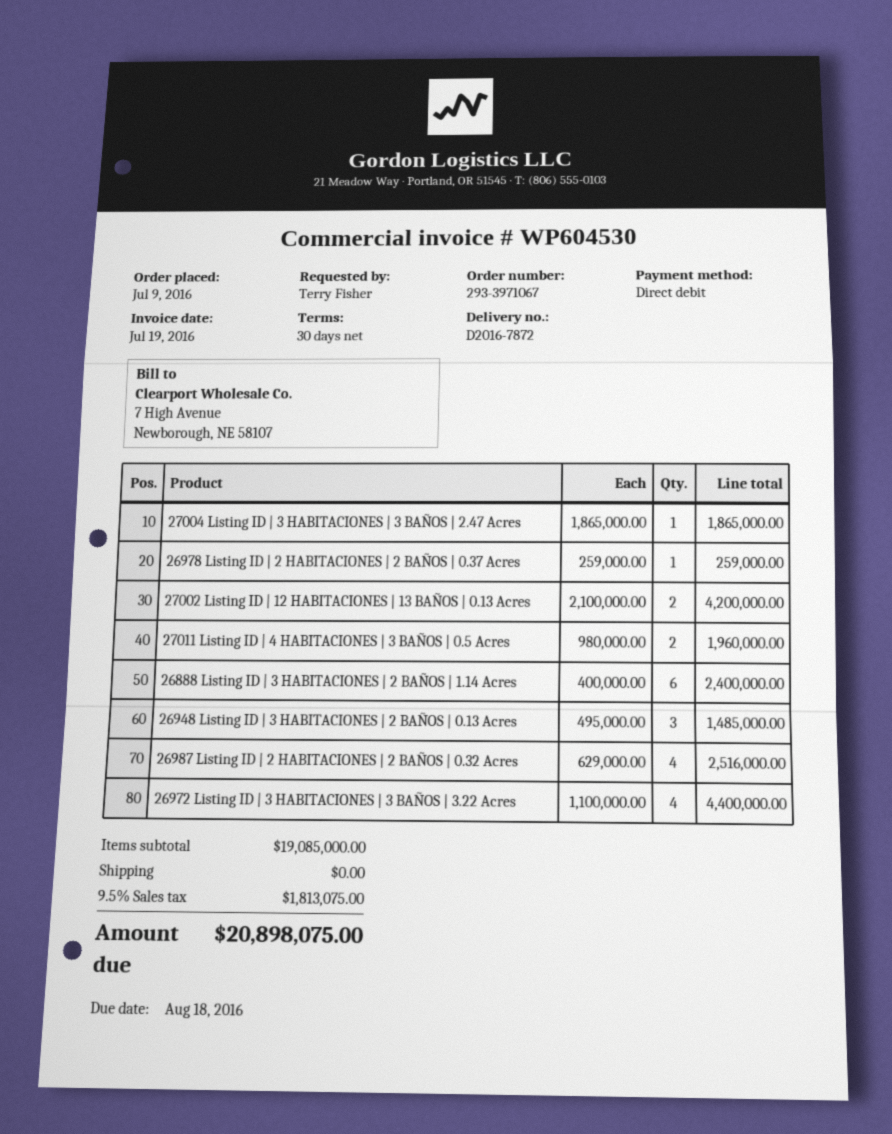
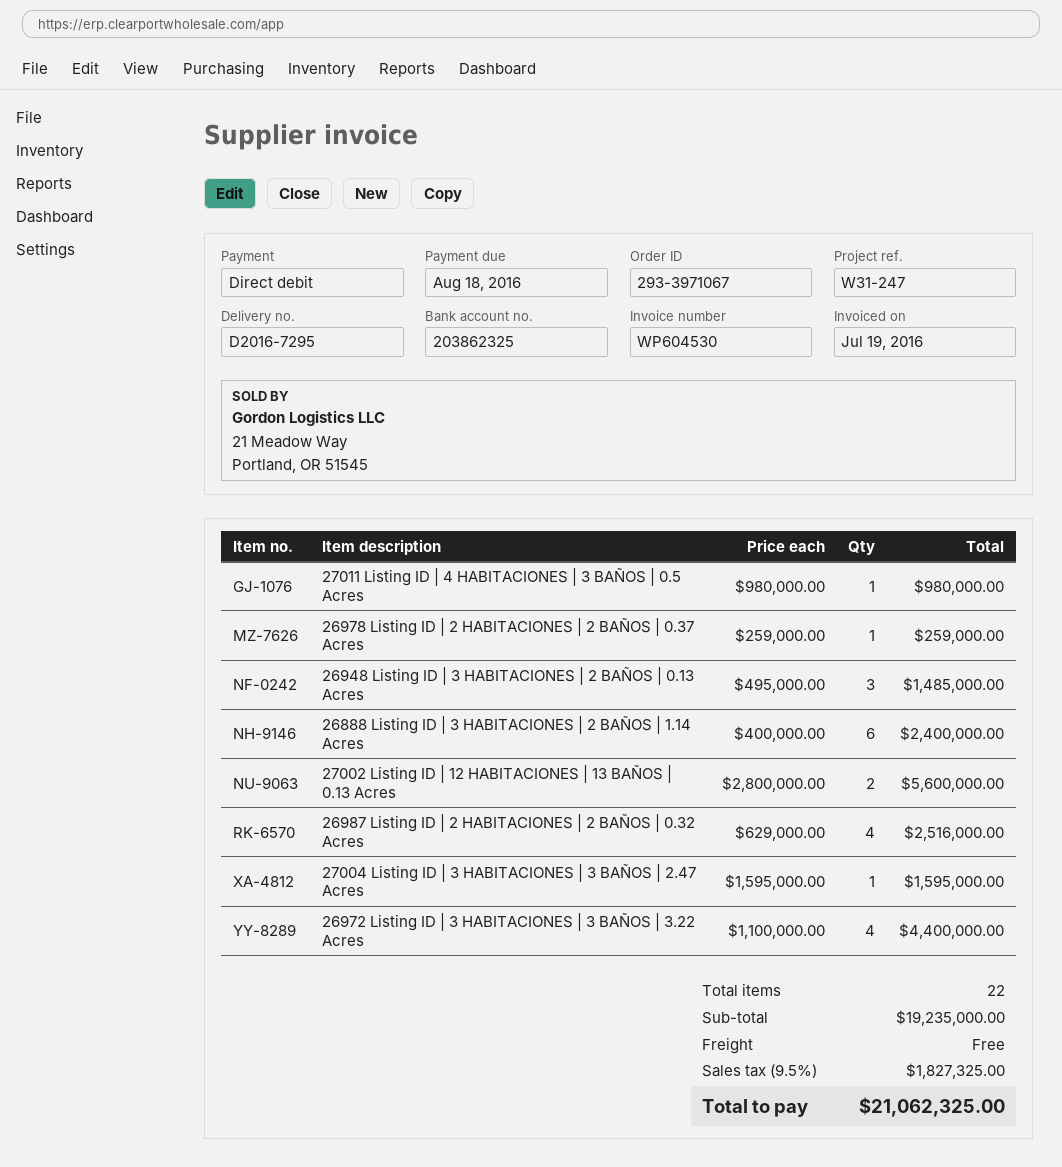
delivery note number: D2016-7872 -> D2016-7295
27004 Listing ID | 3 HABITACIONES | 3 BAÑOS | 2.47 Acres: 1 x 1865000.00 = 1865000.00 -> 1 x 1595000.00 = 1595000.00
27002 Listing ID | 12 HABITACIONES | 13 BAÑOS | 0.13 Acres: 2 x 2100000.00 = 4200000.00 -> 2 x 2800000.00 = 5600000.00
27011 Listing ID | 4 HABITACIONES | 3 BAÑOS | 0.5 Acres: 2 x 980000.00 = 1960000.00 -> 1 x 980000.00 = 980000.00
subtotal: 19085000.00 -> 19235000.00
tax: 9.5% = 1813075.00 -> 9.5% = 1827325.00
total: 20898075.00 -> 21062325.00

